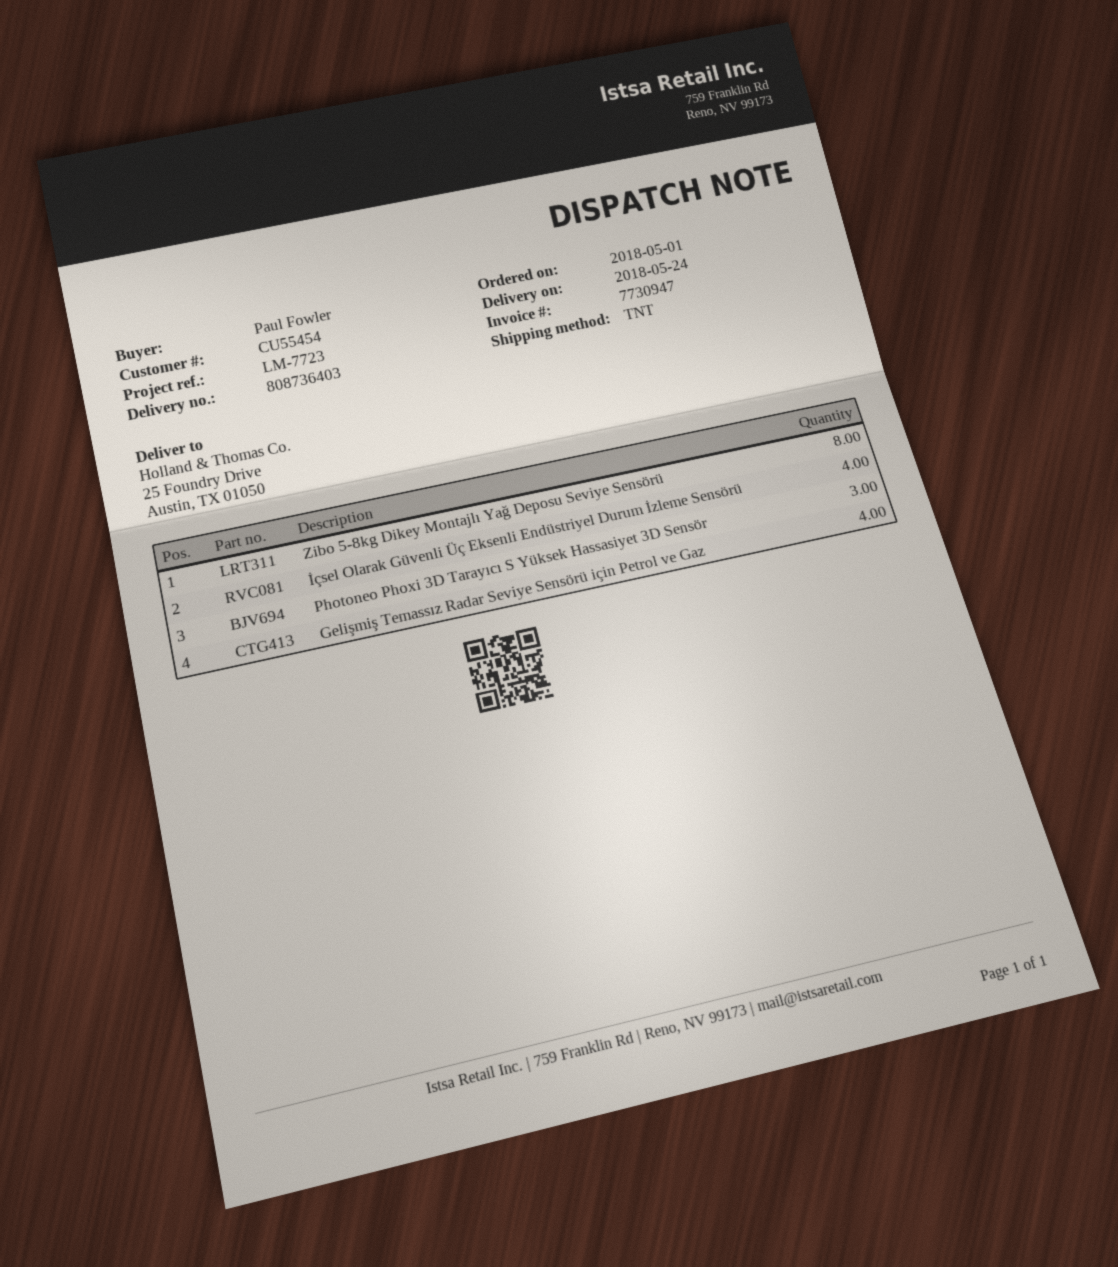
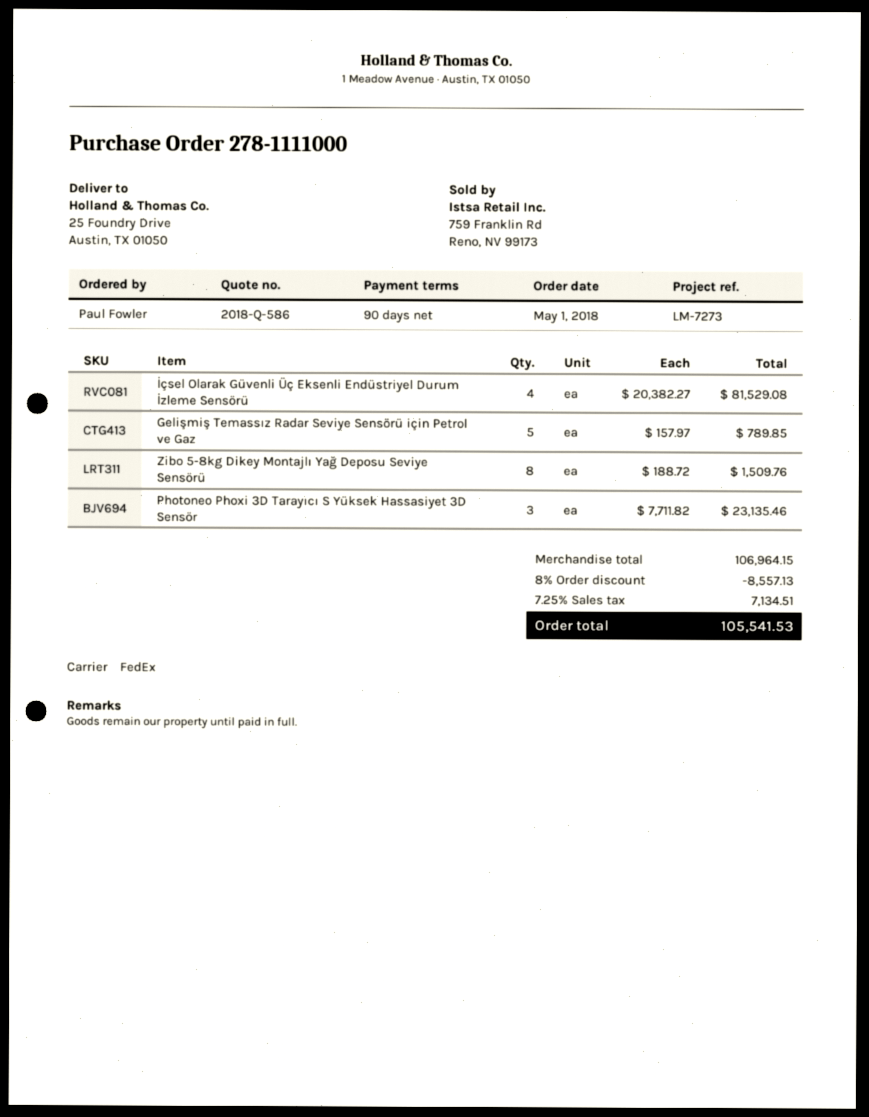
reference: LM-7723 -> LM-7273
shipping method: TNT -> FedEx
Gelişmiş Temassız Radar Seviye Sensörü için Petrol ve Gaz: 4 -> 5

